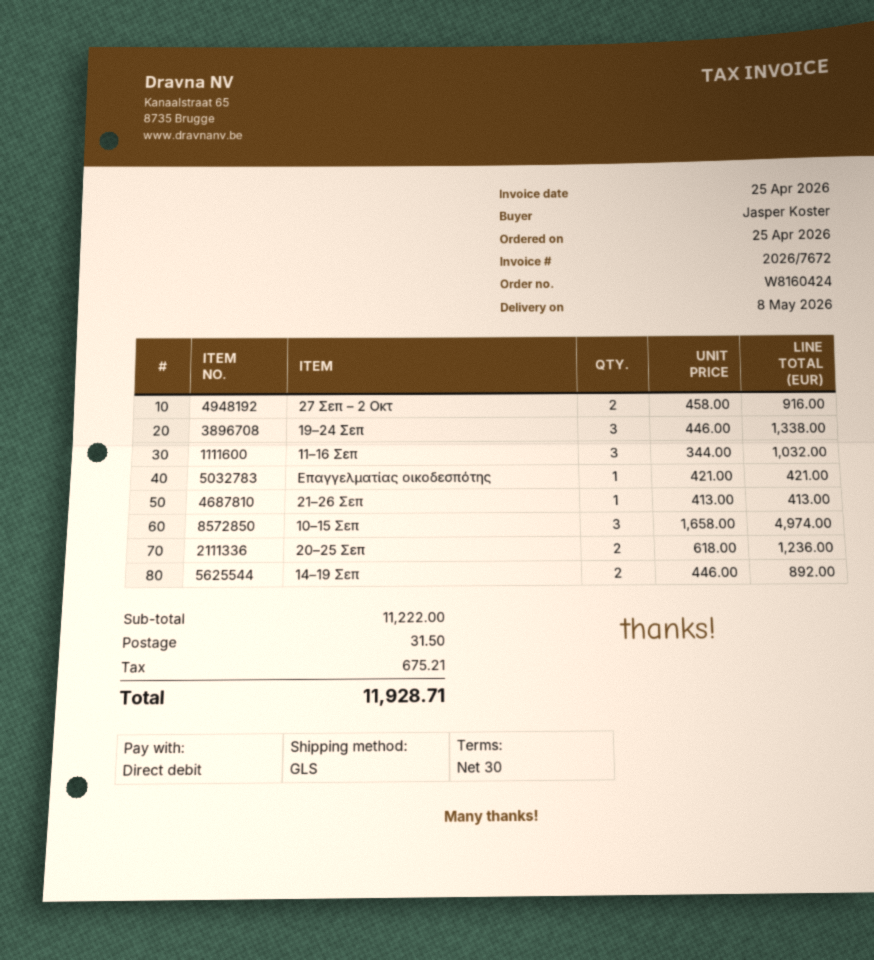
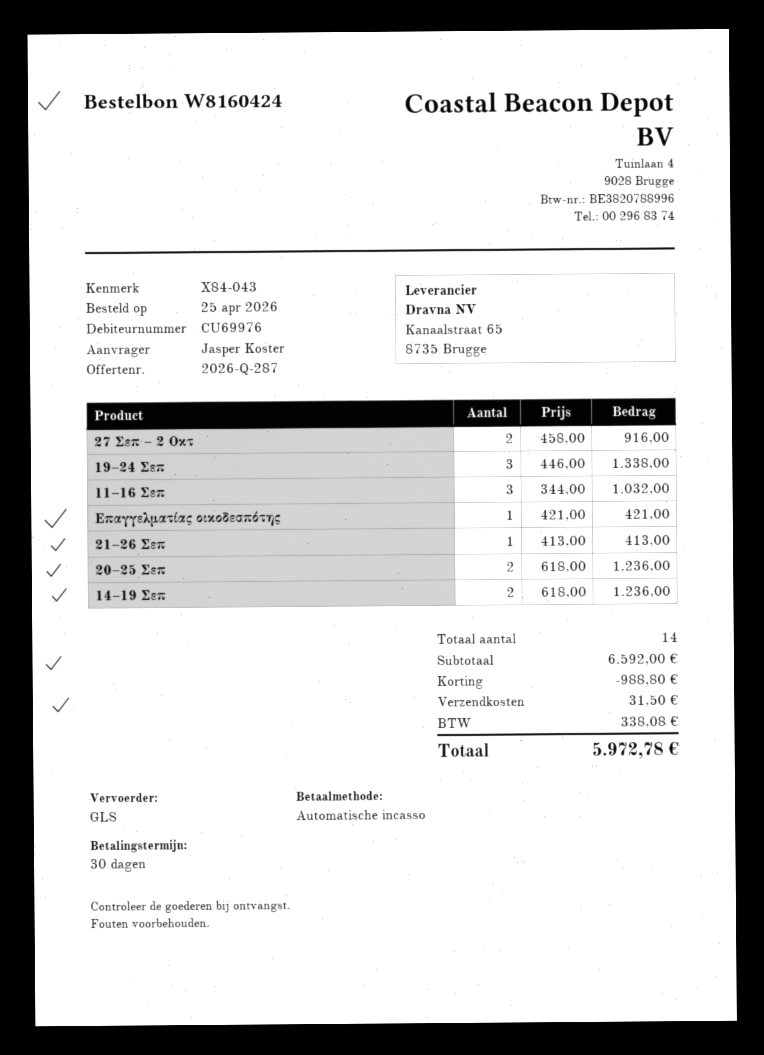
10–15 Σεπ: 3 x 1658.00 = 4974.00 -> none
14–19 Σεπ: 2 x 446.00 = 892.00 -> 2 x 618.00 = 1236.00
subtotal: 11222.00 -> 6592.00
discount: none -> 988.80
tax: 675.21 -> 338.08
total: 11928.71 -> 5972.78

